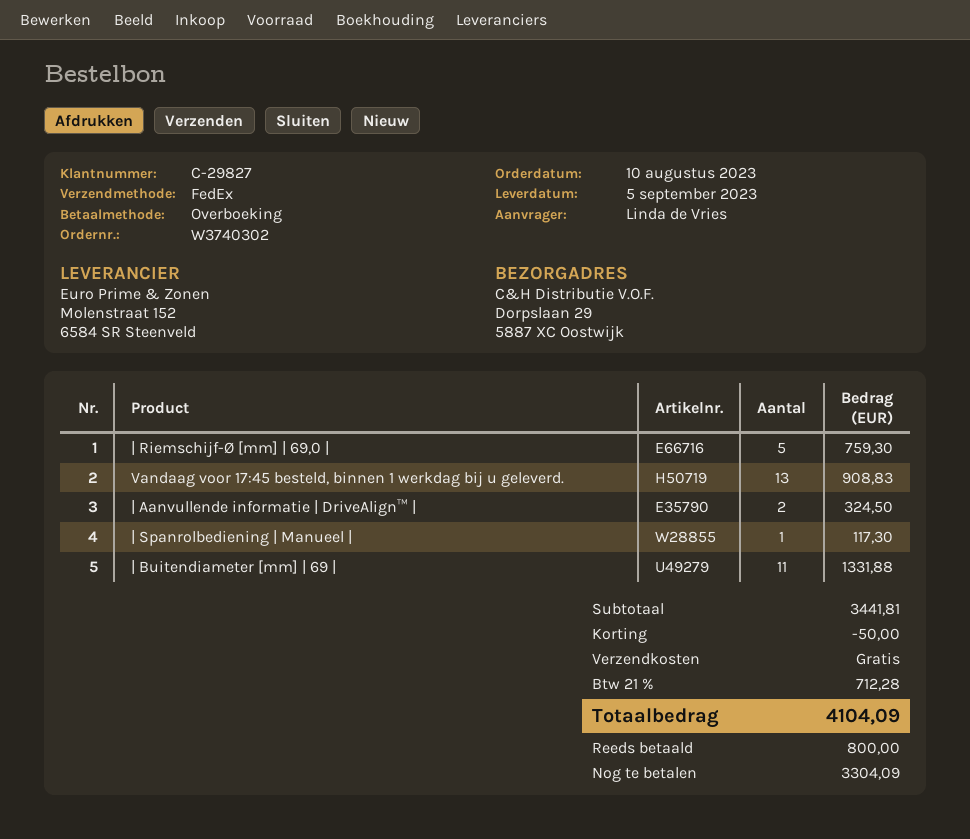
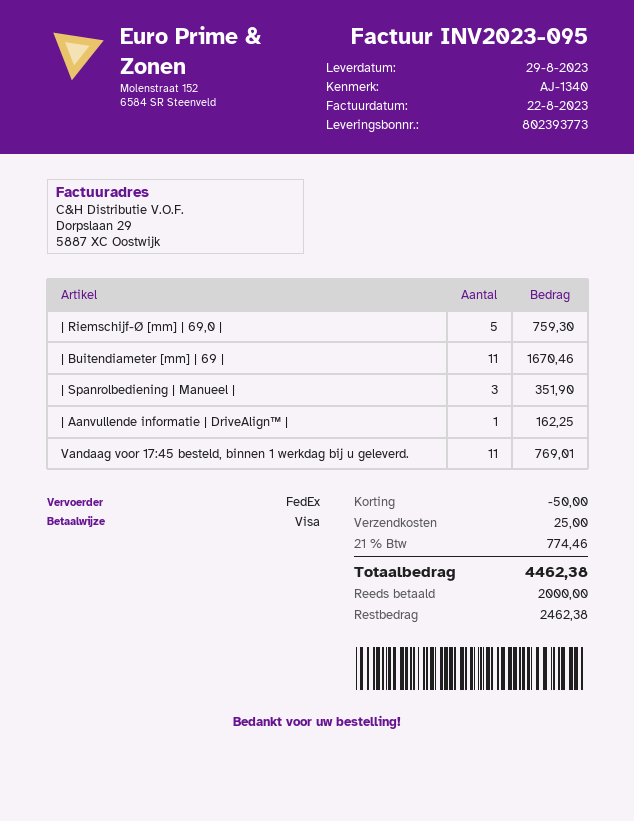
delivery date: 2023-09-05 -> 2023-08-29
payment method: bank transfer -> Visa
Vandaag voor 17:45 besteld, binnen 1 werkdag bij u geleverd.: 13 for 908.83 -> 11 for 769.01
| Aanvullende informatie | DriveAlign™ |: 2 for 324.50 -> 1 for 162.25
| Spanrolbediening | Manueel |: 1 for 117.30 -> 3 for 351.90
| Buitendiameter [mm] | 69 |: 11 for 1331.88 -> 11 for 1670.46
shipping: 0.00 -> 25.00
tax: 21% = 712.28 -> 21% = 774.46
total: 4104.09 -> 4462.38
deposit: 800.00 -> 2000.00
balance: 3304.09 -> 2462.38

